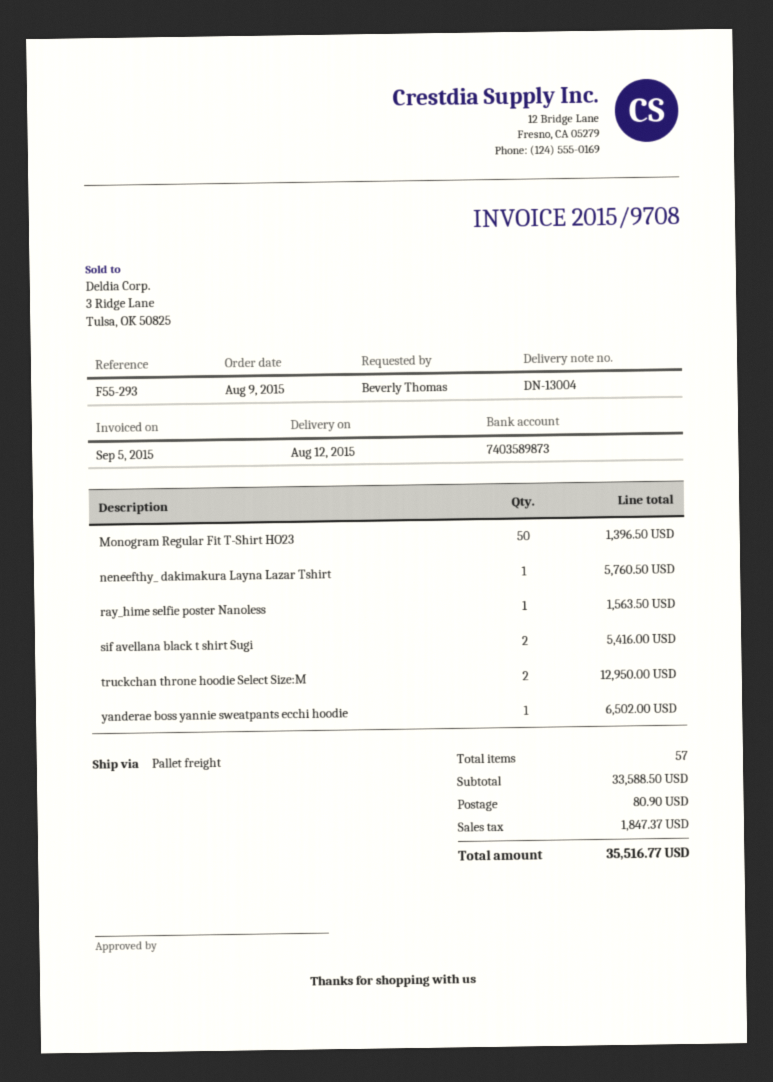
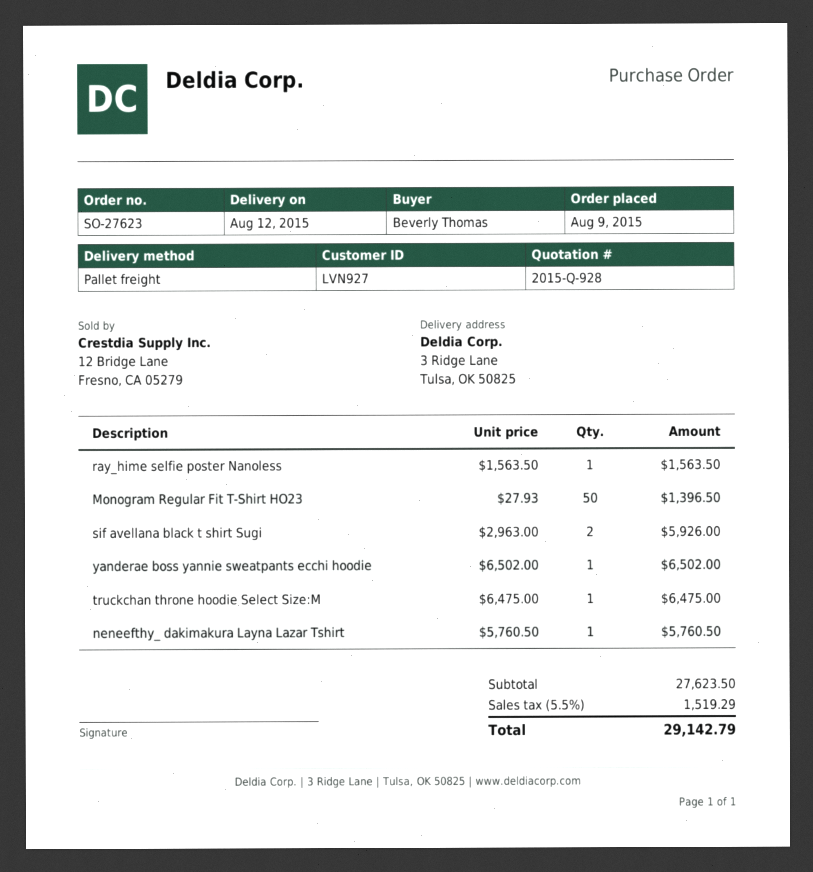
sif avellana black t shirt Sugi: 2 for 5416.00 -> 2 for 5926.00
truckchan throne hoodie Select Size:M: 2 for 12950.00 -> 1 for 6475.00
subtotal: 33588.50 -> 27623.50
shipping: 80.90 -> none
tax: 1847.37 -> 1519.29
total: 35516.77 -> 29142.79

